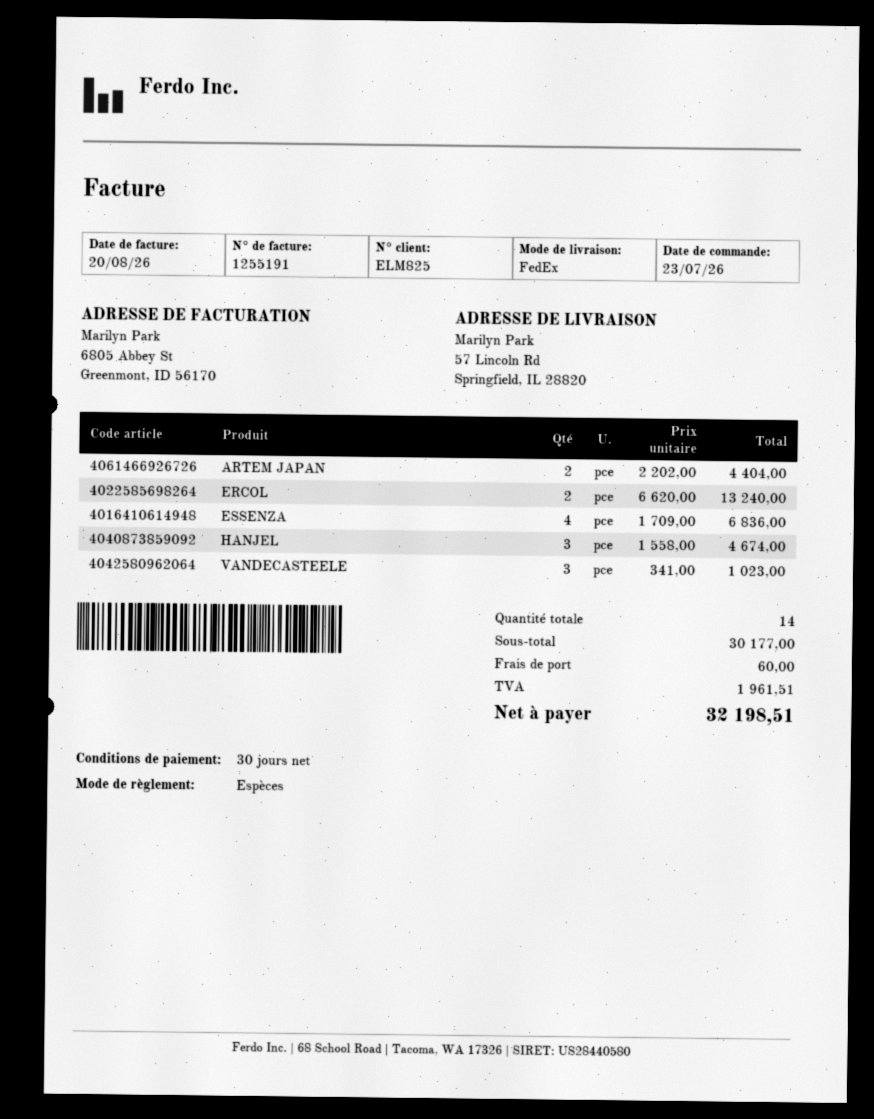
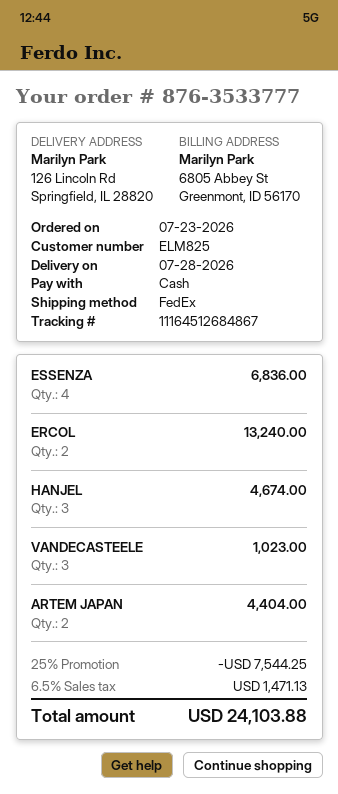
ship to: 57 Lincoln Rd, Springfield, IL 28820 -> 126 Lincoln Rd, Springfield, IL 28820
discount: none -> 25% = 7544.25
shipping: 60.00 -> none
tax: 1961.51 -> 1471.13
total: 32198.51 -> 24103.88

